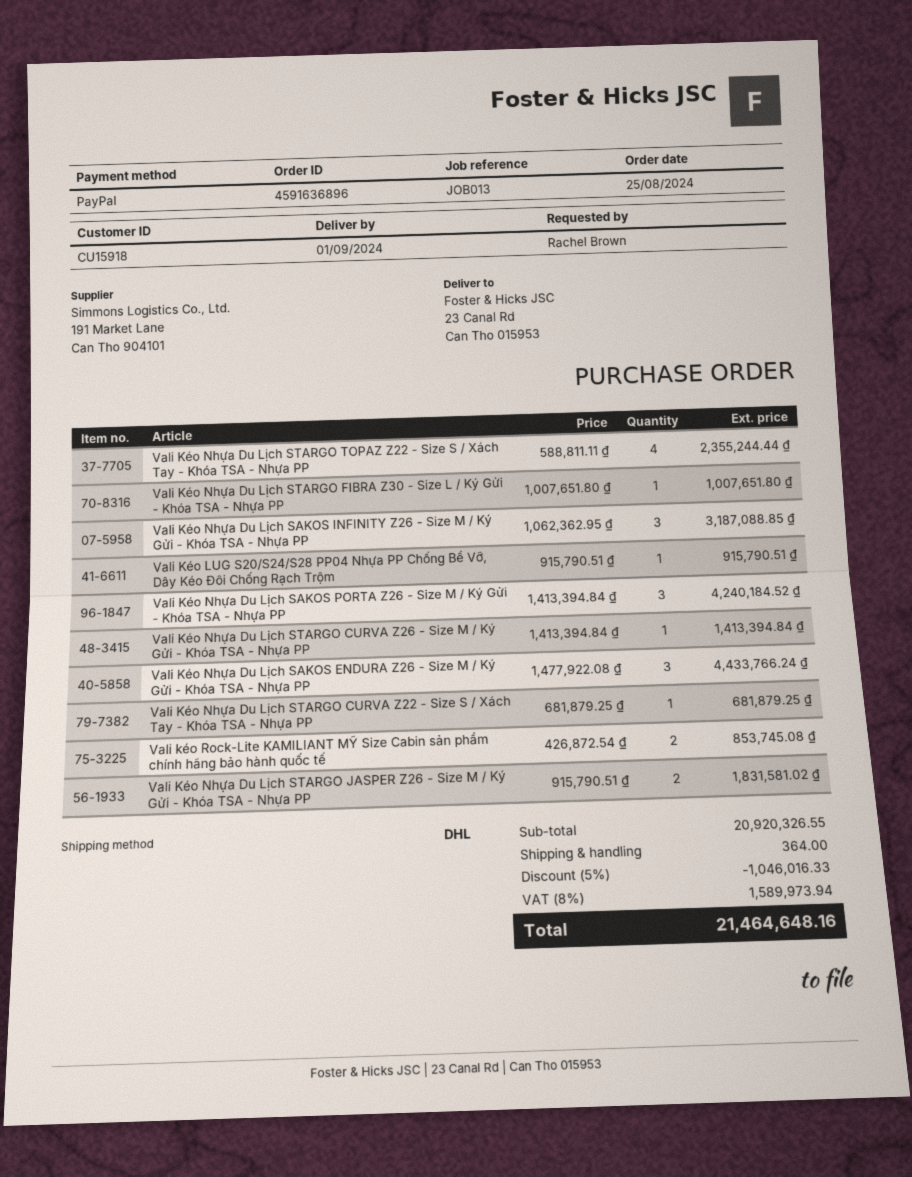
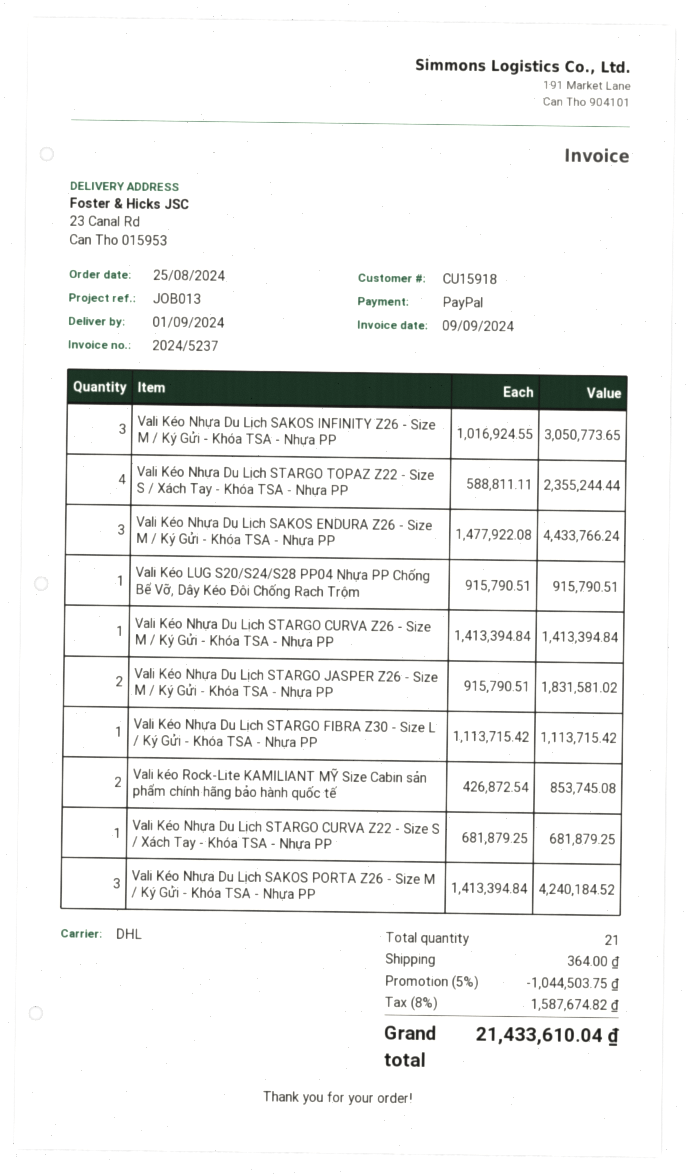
Vali Kéo Nhựa Du Lịch STARGO FIBRA Z30 - Size L / Ký Gửi - Khóa TSA - Nhựa PP: 1 x 1007651.80 = 1007651.80 -> 1 x 1113715.42 = 1113715.42
Vali Kéo Nhựa Du Lịch SAKOS INFINITY Z26 - Size M / Ký Gửi - Khóa TSA - Nhựa PP: 3 x 1062362.95 = 3187088.85 -> 3 x 1016924.55 = 3050773.65
discount: 5% = 1046016.33 -> 5% = 1044503.75
tax: 8% = 1589973.94 -> 8% = 1587674.82
total: 21464648.16 -> 21433610.04

